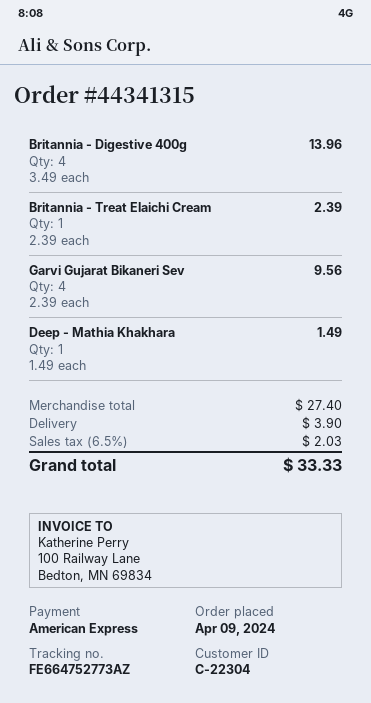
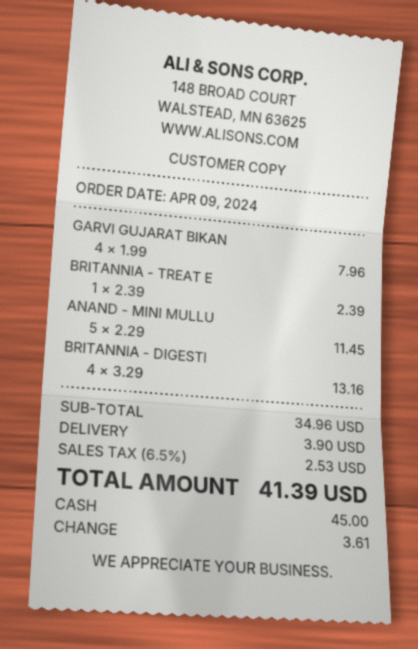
payment method: American Express -> cash
Britannia - Digestive 400g: 4 x 3.49 = 13.96 -> 4 x 3.29 = 13.16
Garvi Gujarat Bikaneri Sev: 4 x 2.39 = 9.56 -> 4 x 1.99 = 7.96
Deep - Mathia Khakhara: 1 x 1.49 = 1.49 -> none
ANAND - MINI MULLU: none -> 5 x 2.29 = 11.45
subtotal: 27.40 -> 34.96
tax: 6.5% = 2.03 -> 6.5% = 2.53
total: 33.33 -> 41.39

